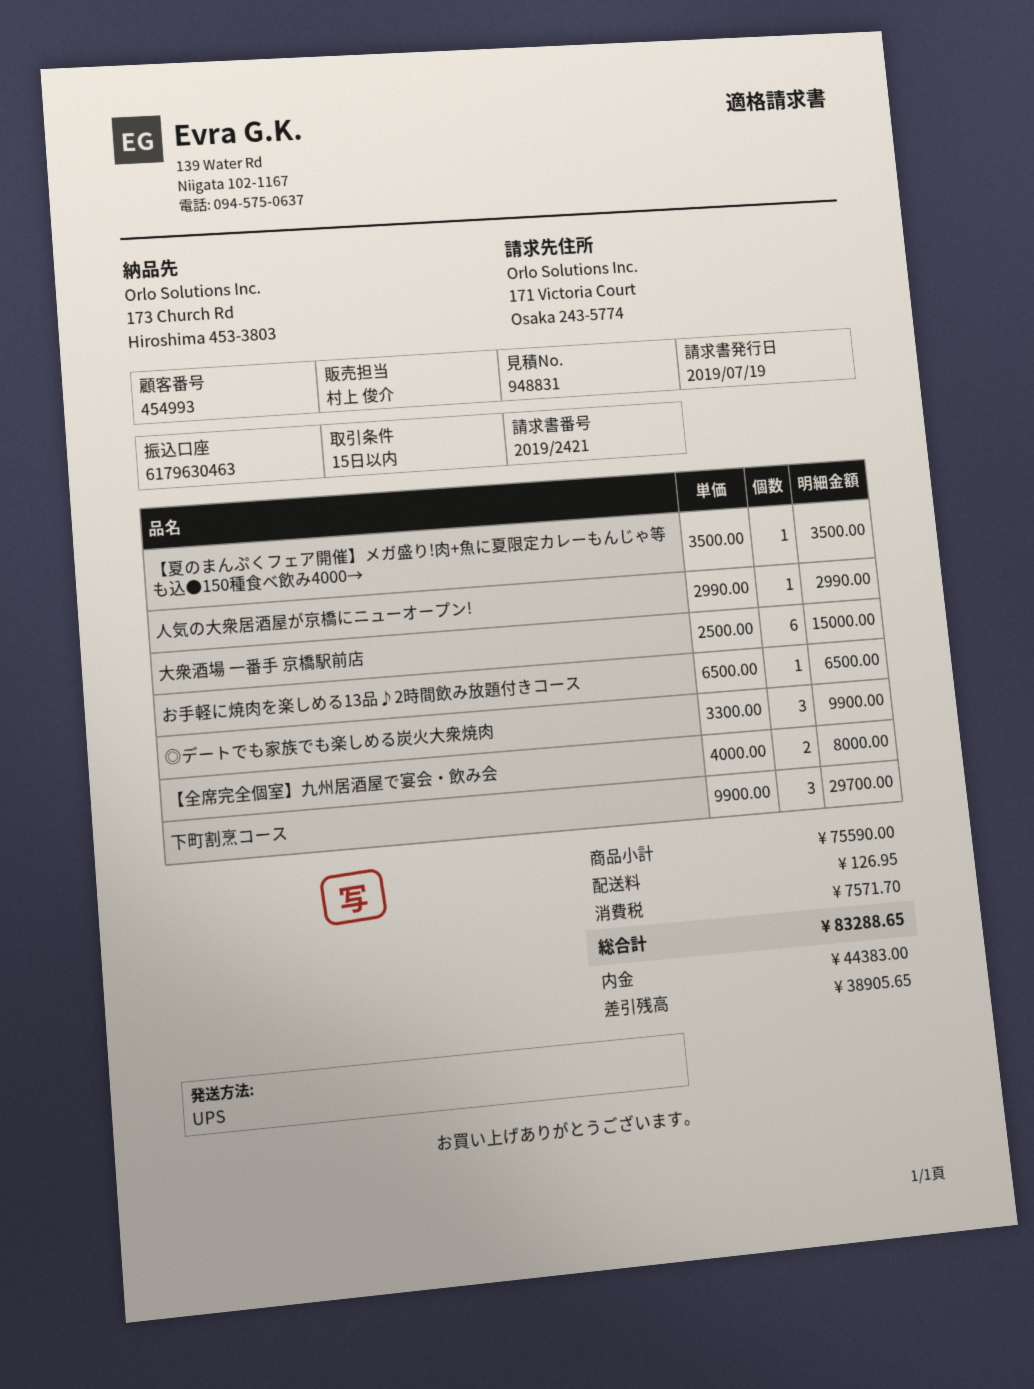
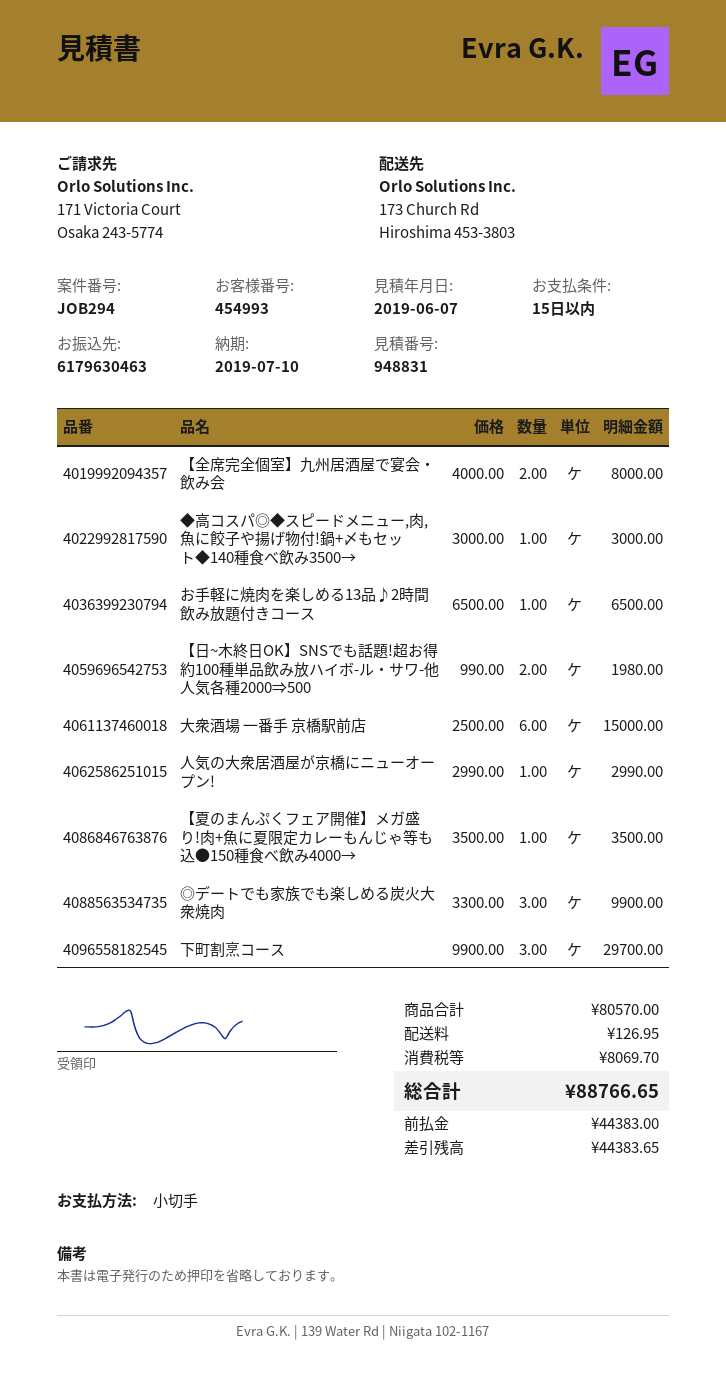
◆高コスパ◎◆スピードメニュー,肉,魚に餃子や揚げ物付!鍋+〆もセット◆140種食べ飲み3500→: none -> 1 x 3000.00 = 3000.00
【日~木終日OK】SNSでも話題!超お得約100種単品飲み放ハイボ-ル・サワ-他人気各種2000⇒500: none -> 2 x 990.00 = 1980.00
subtotal: 75590.00 -> 80570.00
tax: 7571.70 -> 8069.70
total: 83288.65 -> 88766.65
balance: 38905.65 -> 44383.65

